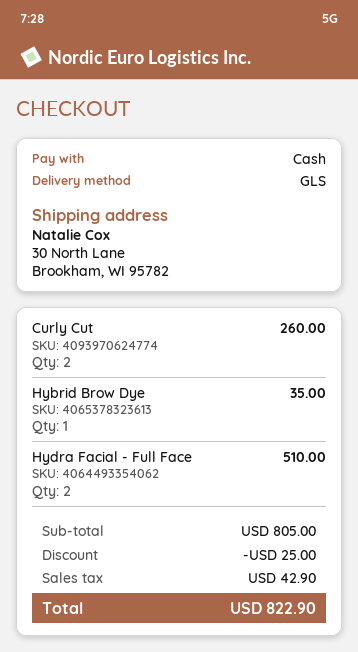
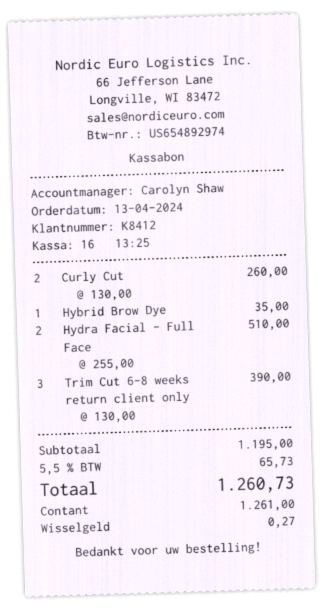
Trim Cut 6-8 weeks return client only: none -> 3 for 390.00
subtotal: 805.00 -> 1195.00
discount: 25.00 -> none
tax: 42.90 -> 65.73
total: 822.90 -> 1260.73

